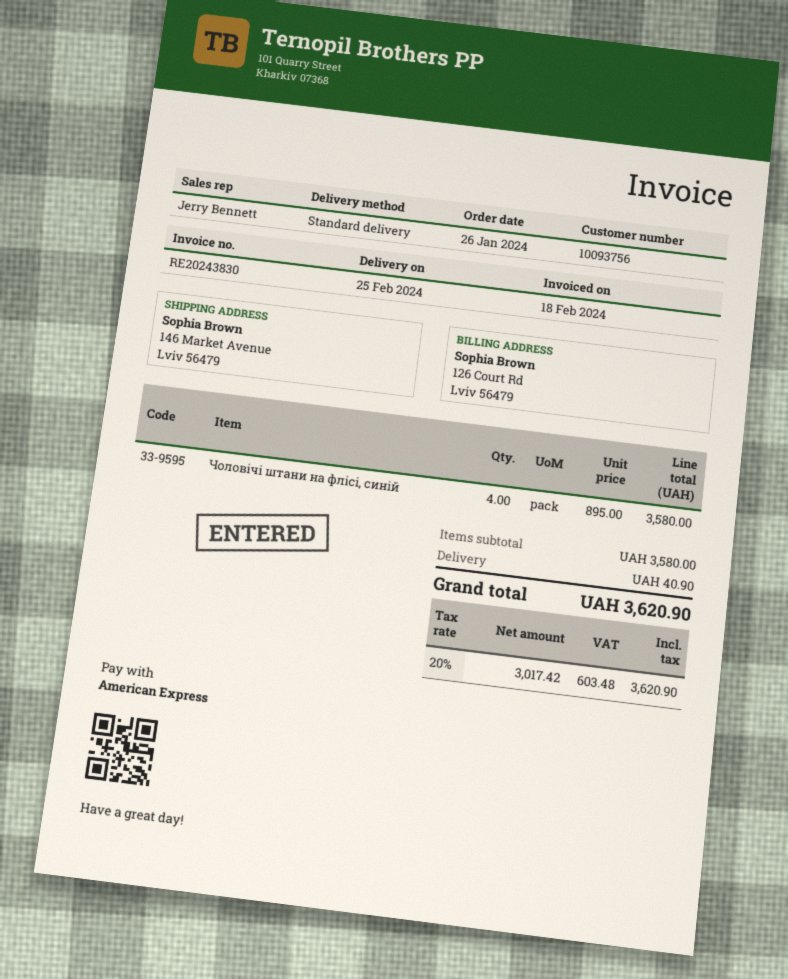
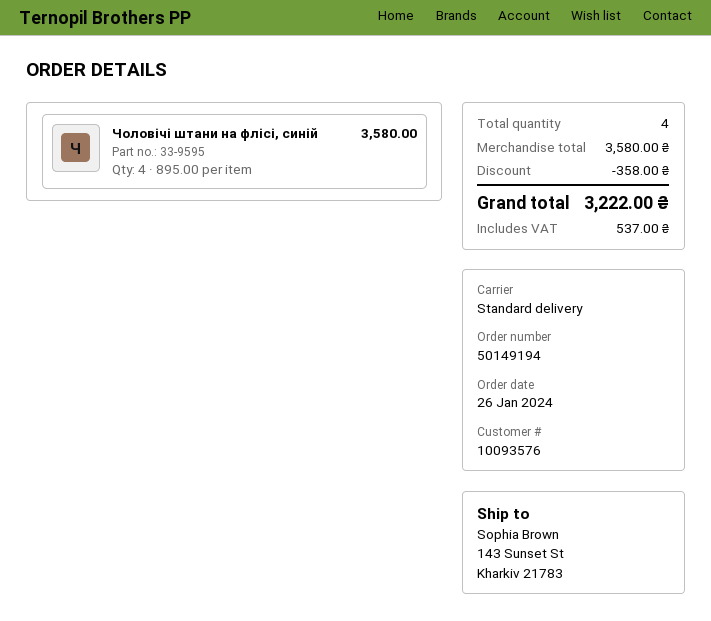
customer number: 10093756 -> 10093576
ship to: 146 Market Avenue, Lviv 56479 -> 143 Sunset St, Kharkiv 21783
discount: none -> 358.00
shipping: 40.90 -> none
tax: 603.48 -> 537.00
total: 3620.90 -> 3222.00

